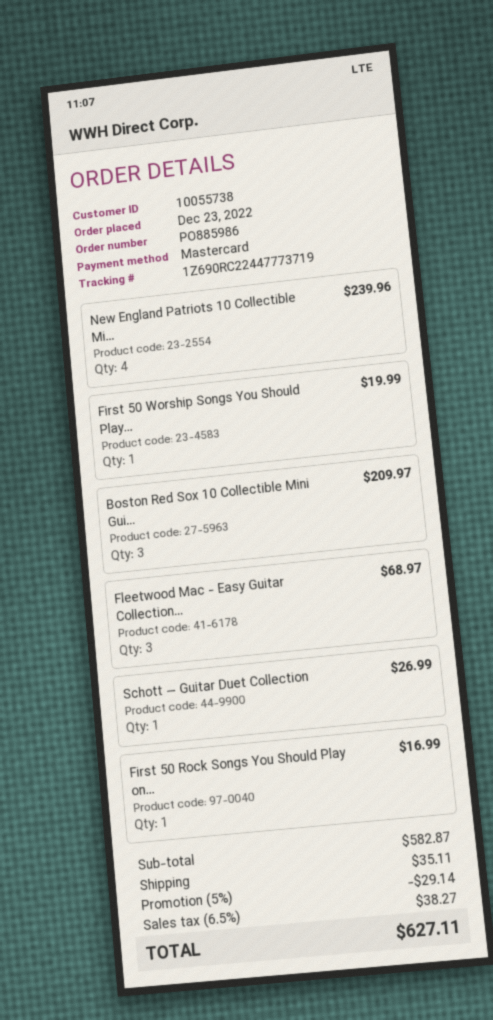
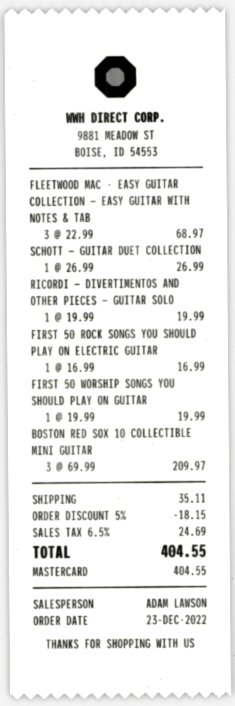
New England Patriots 10 Collectible Mi...: 4 for 239.96 -> none
RICORDI — DIVERTIMENTOS AND OTHER PIECES — GUITAR SOLO: none -> 1 for 19.99
discount: 5% = 29.14 -> 5% = 18.15
tax: 6.5% = 38.27 -> 6.5% = 24.69
total: 627.11 -> 404.55

